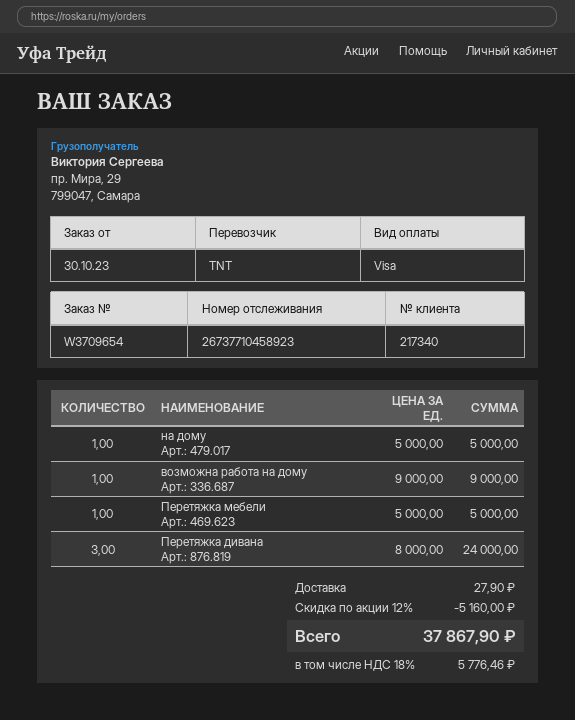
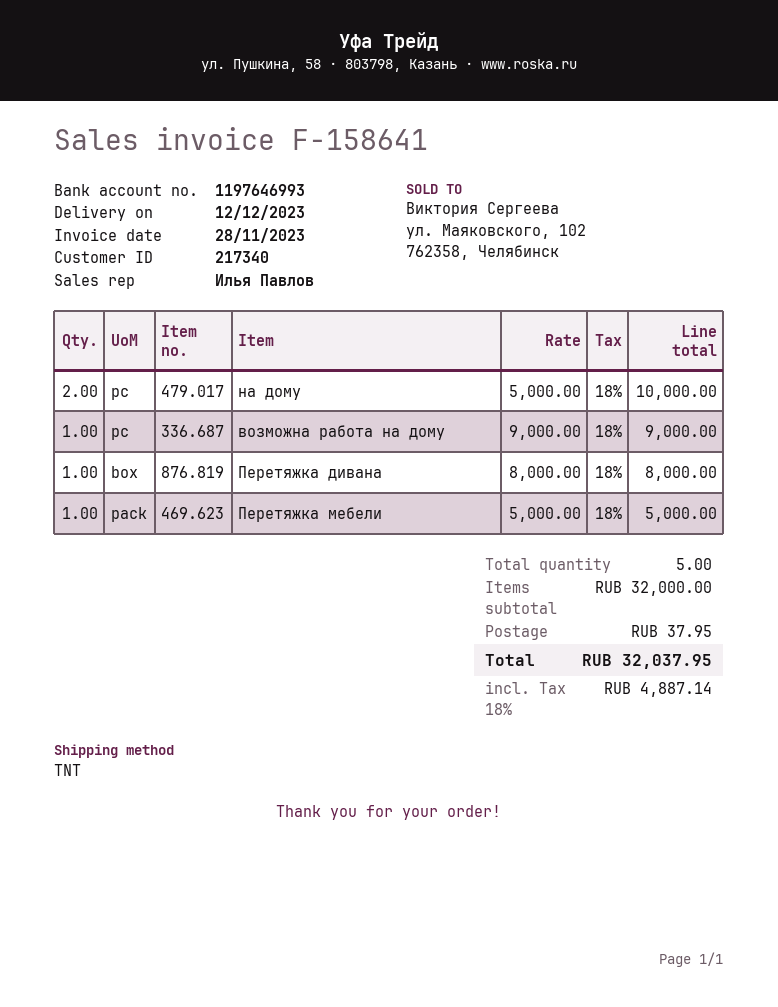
на дому: 1 x 5000.00 = 5000.00 -> 2 x 5000.00 = 10000.00
Перетяжка дивана: 3 x 8000.00 = 24000.00 -> 1 x 8000.00 = 8000.00
discount: 12% = 5160.00 -> none
shipping: 27.90 -> 37.95
tax: 18% = 5776.46 -> 18% = 4887.14
total: 37867.90 -> 32037.95

